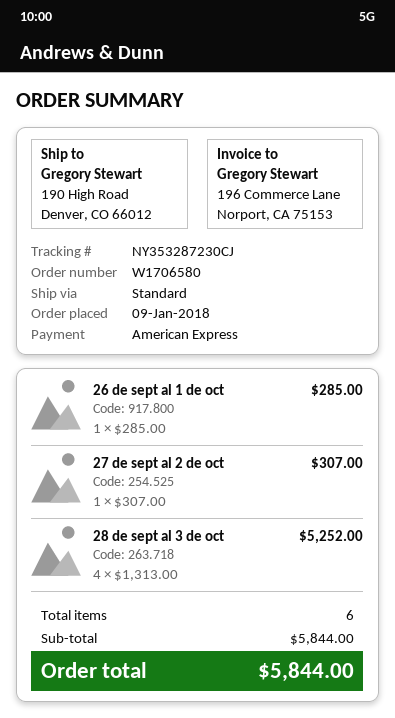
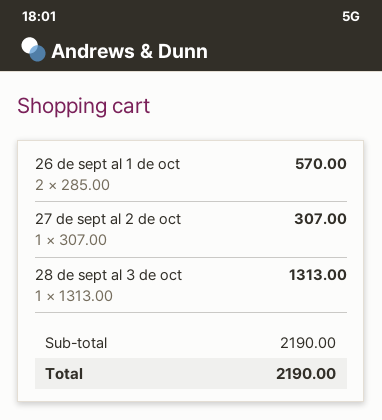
26 de sept al 1 de oct: 1 x 285.00 = 285.00 -> 2 x 285.00 = 570.00
28 de sept al 3 de oct: 4 x 1313.00 = 5252.00 -> 1 x 1313.00 = 1313.00
subtotal: 5844.00 -> 2190.00
total: 5844.00 -> 2190.00

